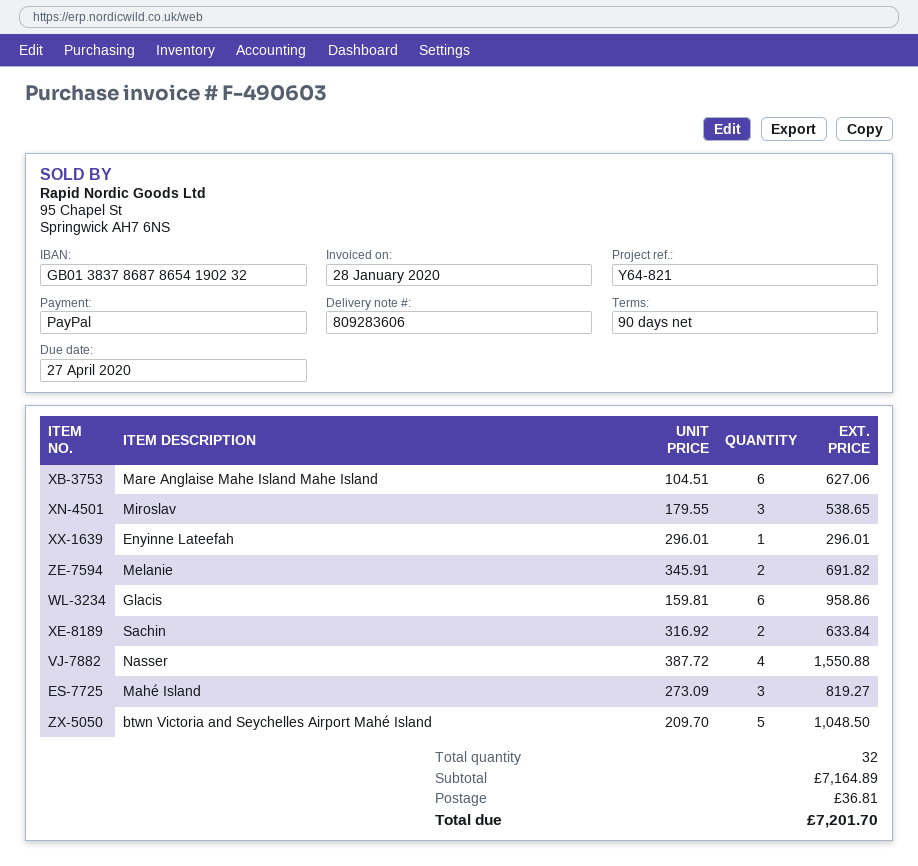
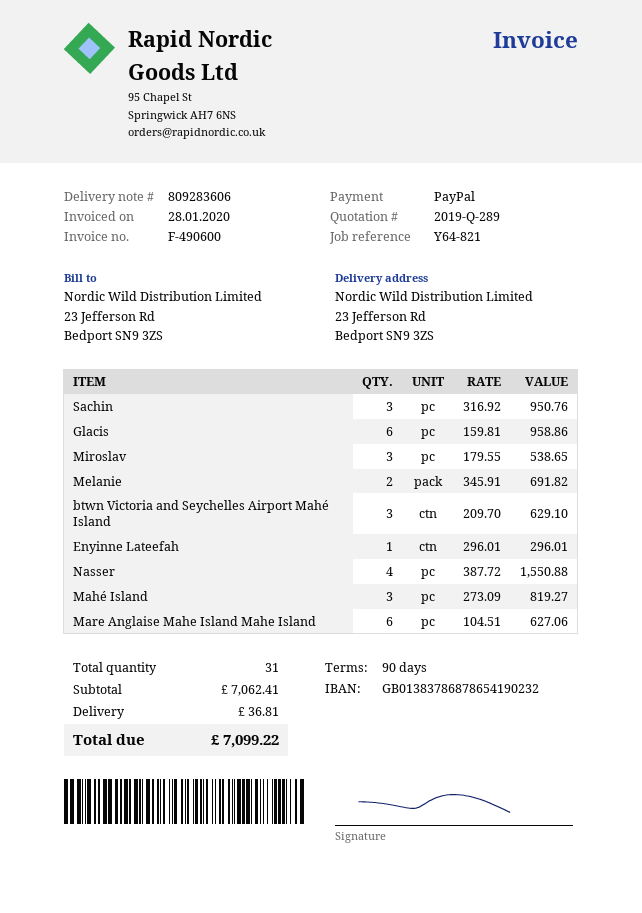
invoice number: F-490603 -> F-490600
Sachin: 2 x 316.92 = 633.84 -> 3 x 316.92 = 950.76
btwn Victoria and Seychelles Airport Mahé Island: 5 x 209.70 = 1048.50 -> 3 x 209.70 = 629.10
total quantity: 32 -> 31
subtotal: 7164.89 -> 7062.41
total: 7201.70 -> 7099.22

